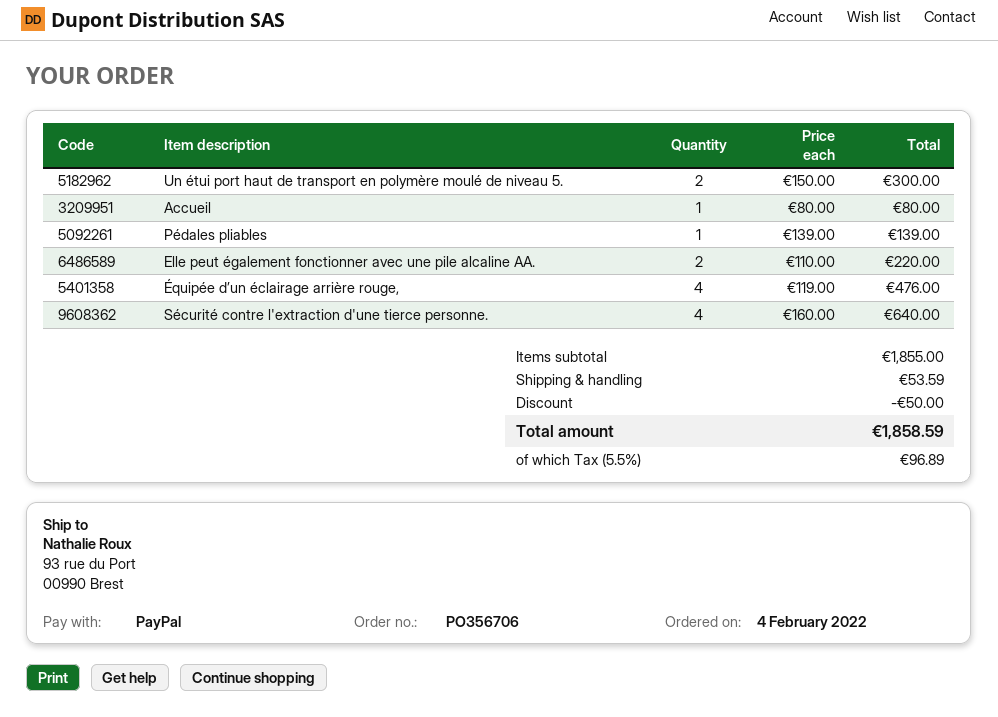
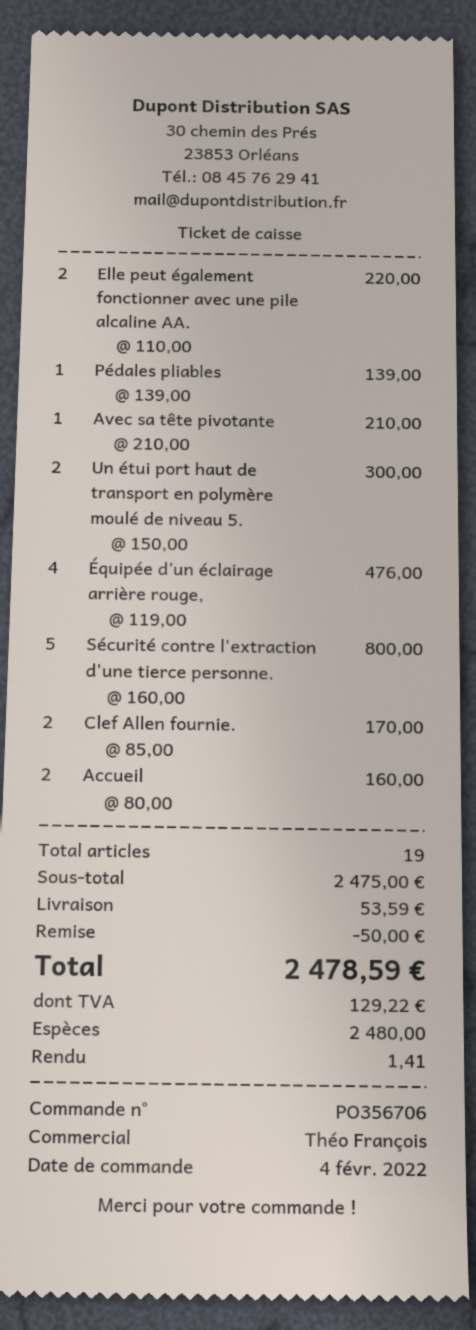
payment method: PayPal -> cash
Accueil: 1 x 80.00 = 80.00 -> 2 x 80.00 = 160.00
Sécurité contre l'extraction d'une tierce personne.: 4 x 160.00 = 640.00 -> 5 x 160.00 = 800.00
Avec sa tête pivotante: none -> 1 x 210.00 = 210.00
Clef Allen fournie.: none -> 2 x 85.00 = 170.00
subtotal: 1855.00 -> 2475.00
tax: 96.89 -> 129.22
total: 1858.59 -> 2478.59

